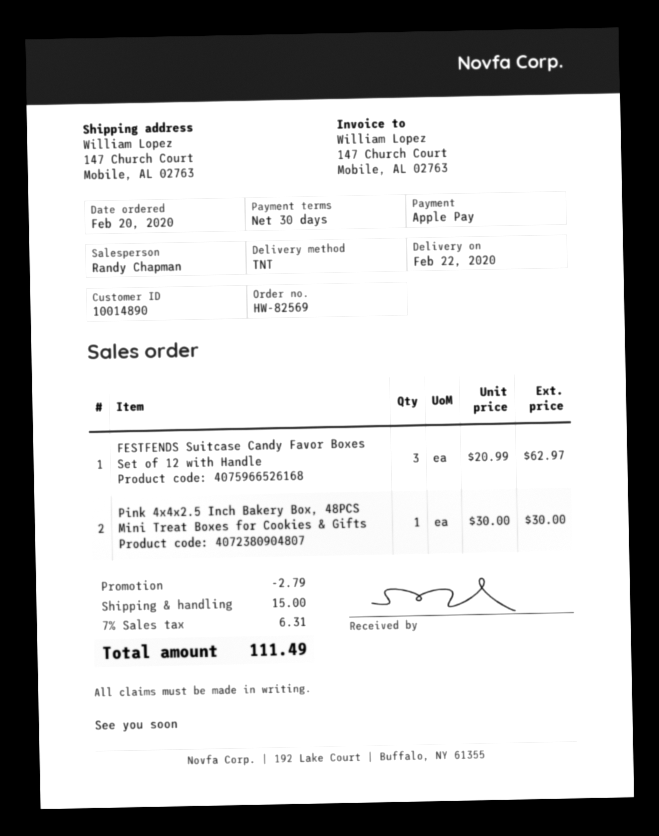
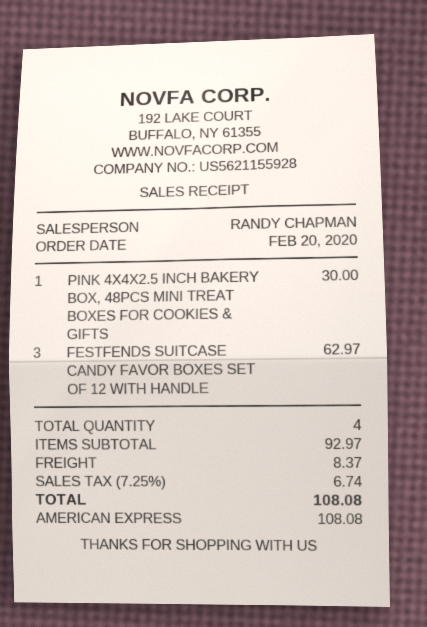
payment method: Apple Pay -> American Express
discount: 2.79 -> none
shipping: 15.00 -> 8.37
tax: 7% = 6.31 -> 7.25% = 6.74
total: 111.49 -> 108.08

